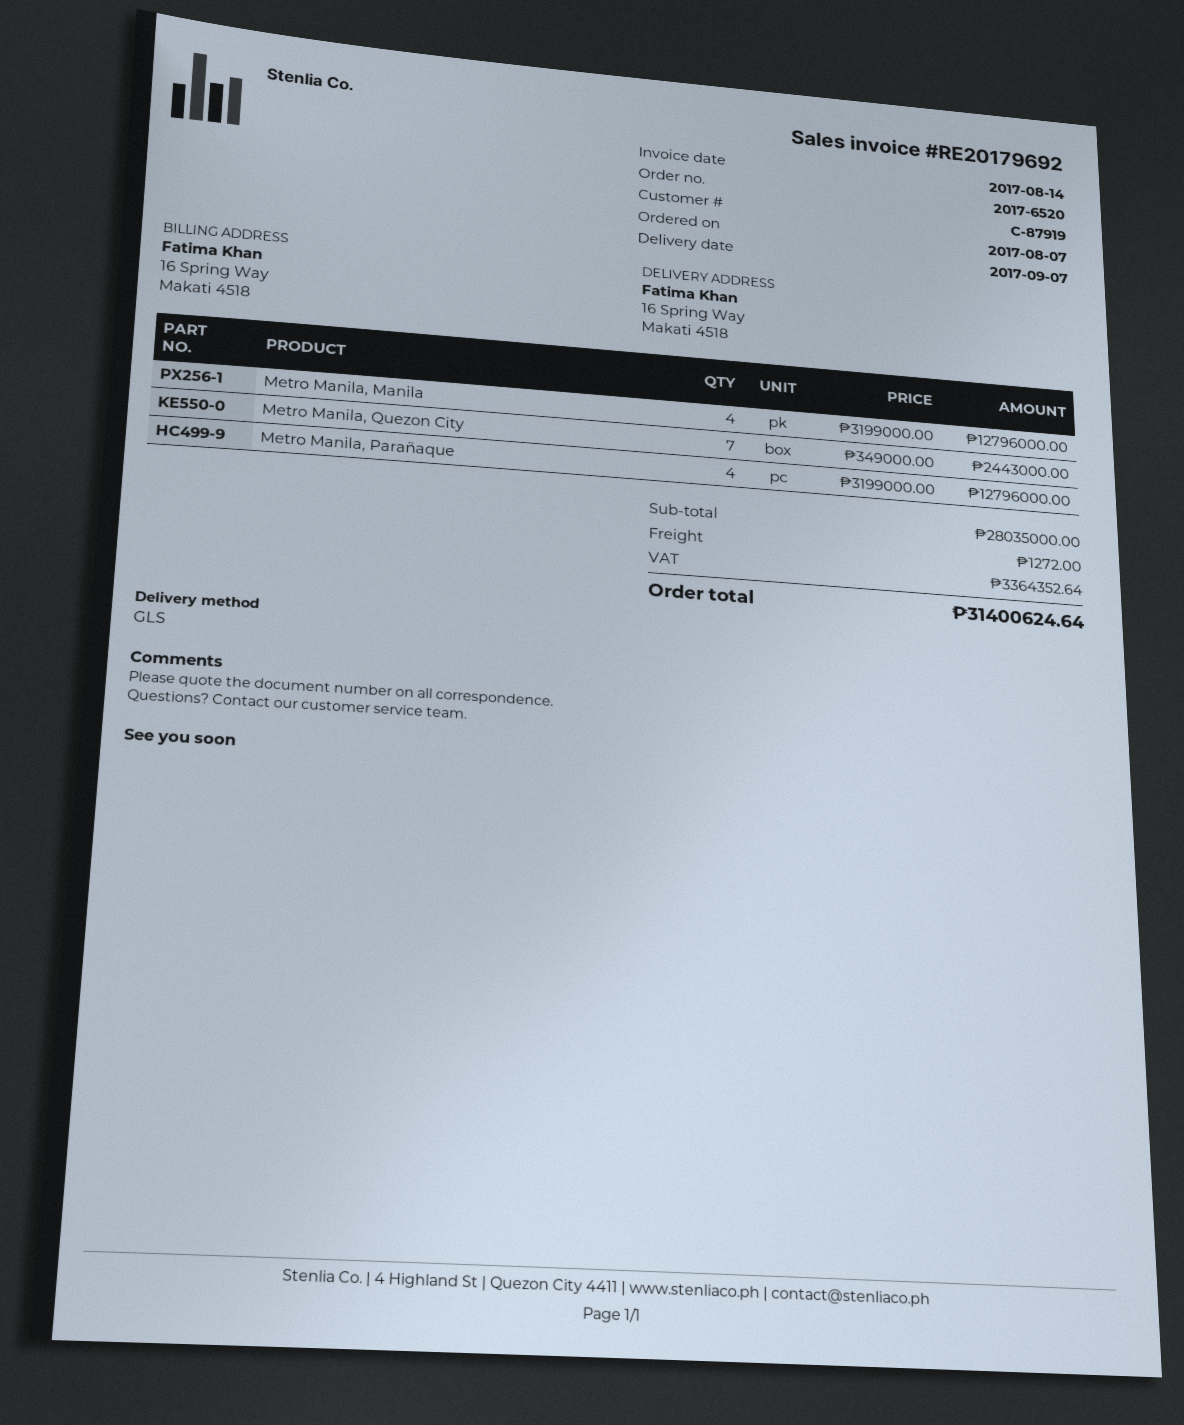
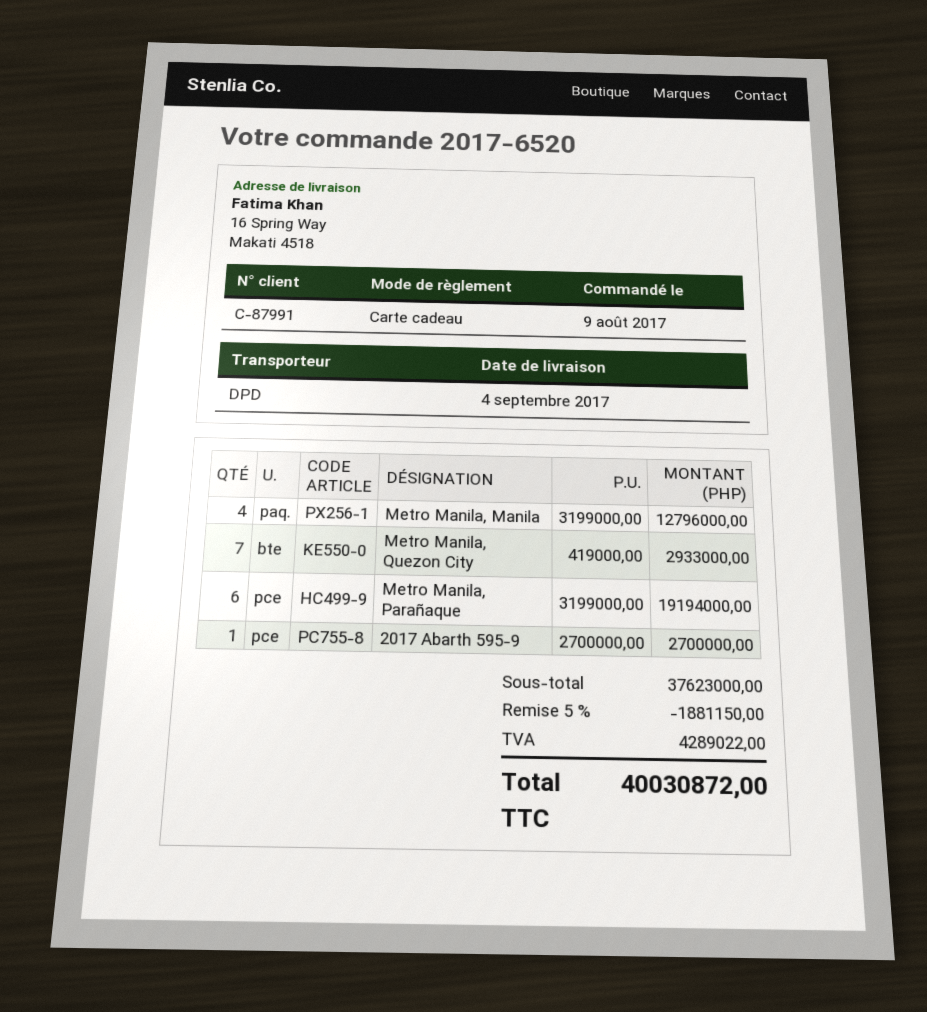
order date: 2017-08-07 -> 2017-08-09
delivery date: 2017-09-07 -> 2017-09-04
customer number: C-87919 -> C-87991
shipping method: GLS -> DPD
Metro Manila, Quezon City: 7 x 349000.00 = 2443000.00 -> 7 x 419000.00 = 2933000.00
Metro Manila, Parañaque: 4 x 3199000.00 = 12796000.00 -> 6 x 3199000.00 = 19194000.00
2017 Abarth 595-9: none -> 1 x 2700000.00 = 2700000.00
subtotal: 28035000.00 -> 37623000.00
discount: none -> 5% = 1881150.00
shipping: 1272.00 -> none
tax: 3364352.64 -> 4289022.00
total: 31400624.64 -> 40030872.00

